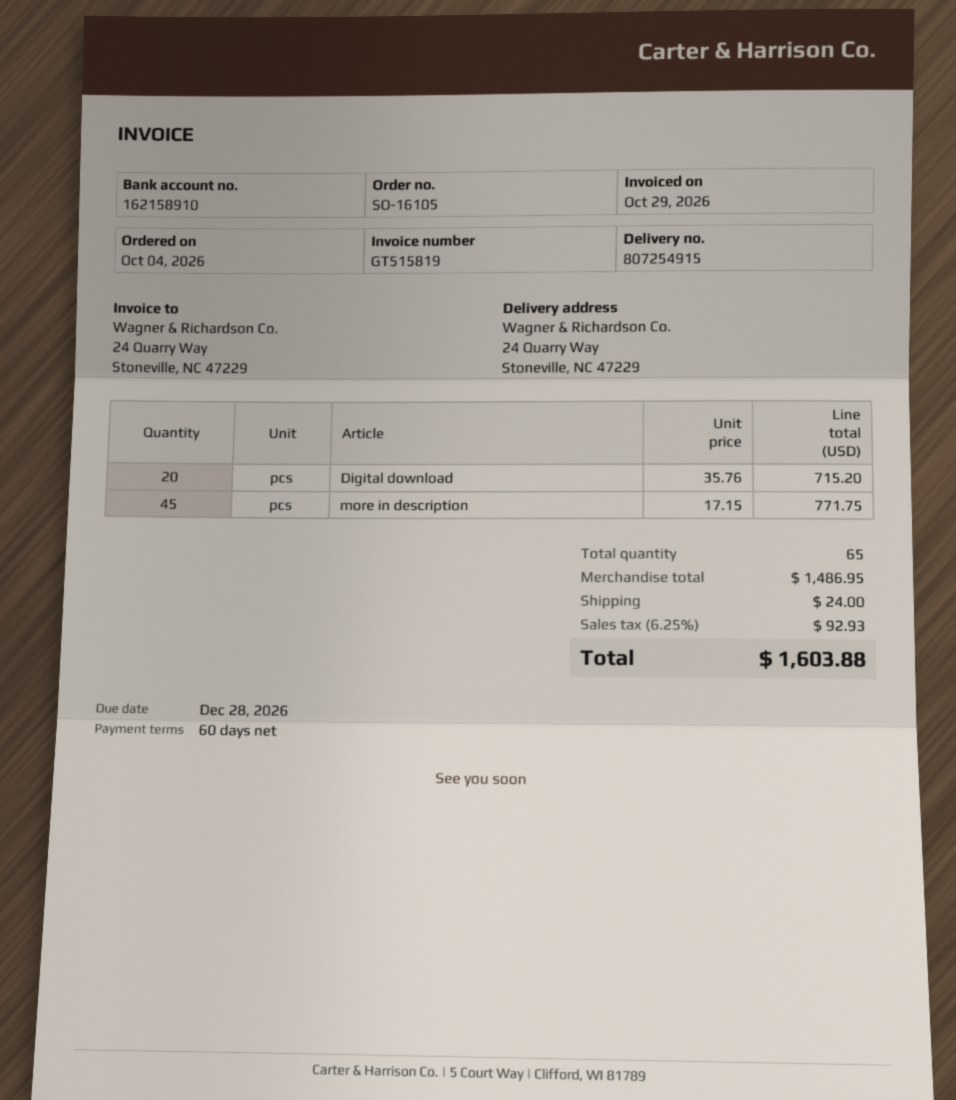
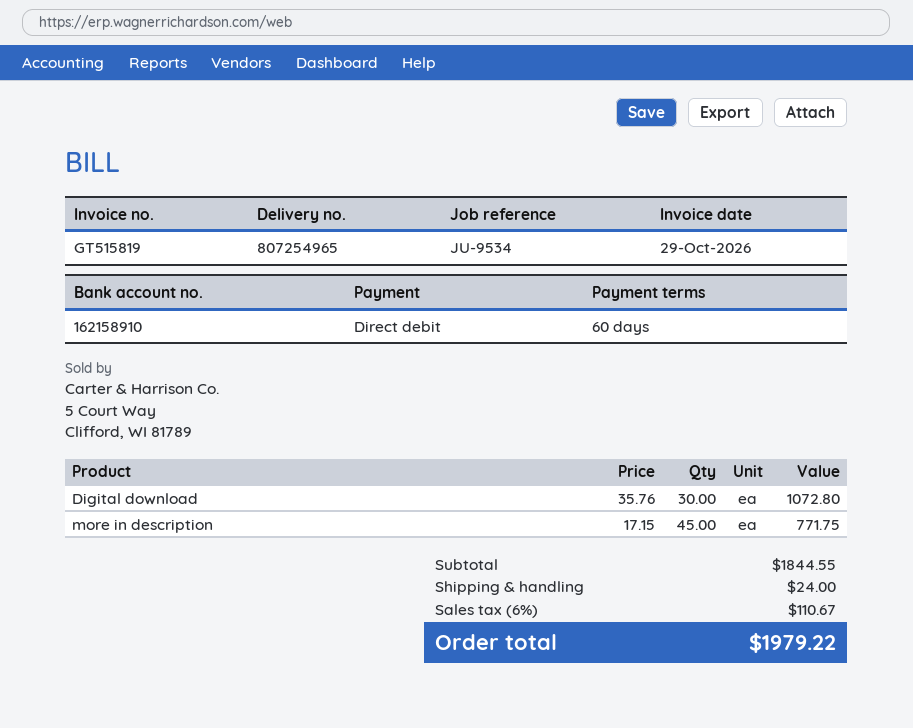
delivery note number: 807254915 -> 807254965
Digital download: 20 x 35.76 = 715.20 -> 30 x 35.76 = 1072.80
subtotal: 1486.95 -> 1844.55
tax: 6.25% = 92.93 -> 6% = 110.67
total: 1603.88 -> 1979.22

